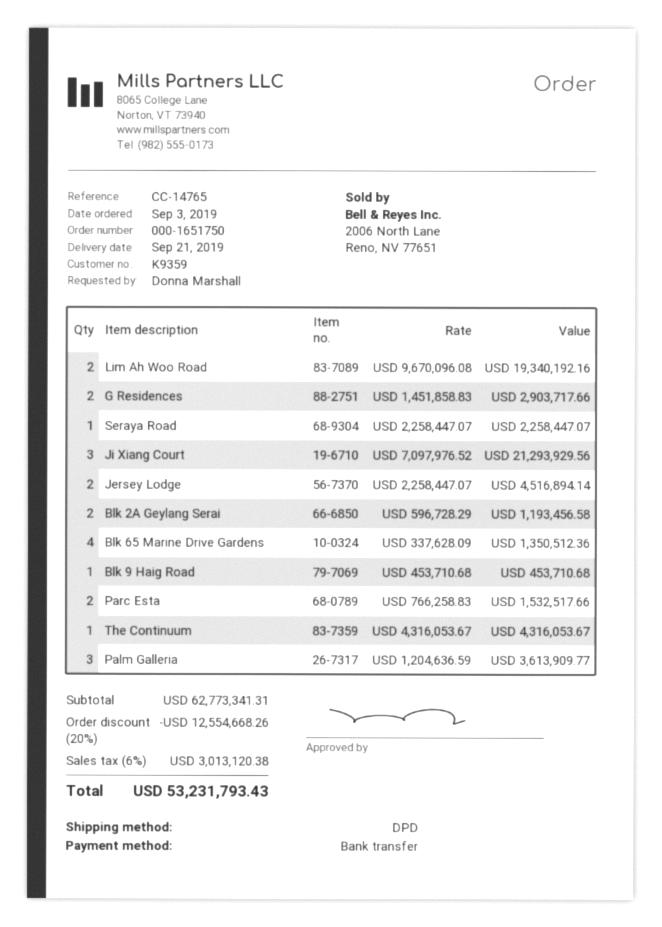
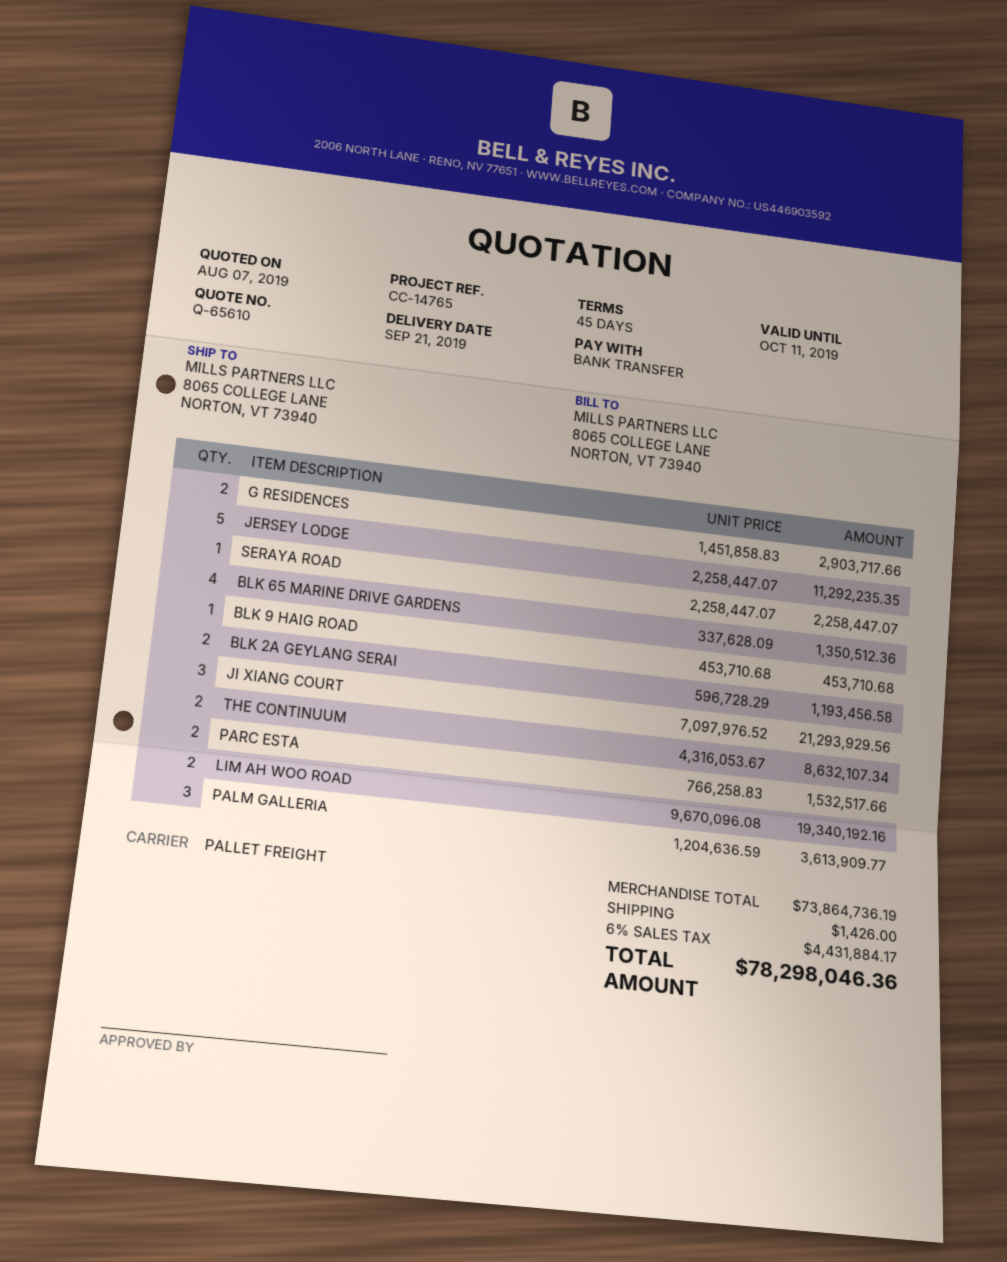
shipping method: DPD -> pallet freight
Jersey Lodge: 2 x 2258447.07 = 4516894.14 -> 5 x 2258447.07 = 11292235.35
The Continuum: 1 x 4316053.67 = 4316053.67 -> 2 x 4316053.67 = 8632107.34
subtotal: 62773341.31 -> 73864736.19
discount: 20% = 12554668.26 -> none
shipping: none -> 1426.00
tax: 6% = 3013120.38 -> 6% = 4431884.17
total: 53231793.43 -> 78298046.36

